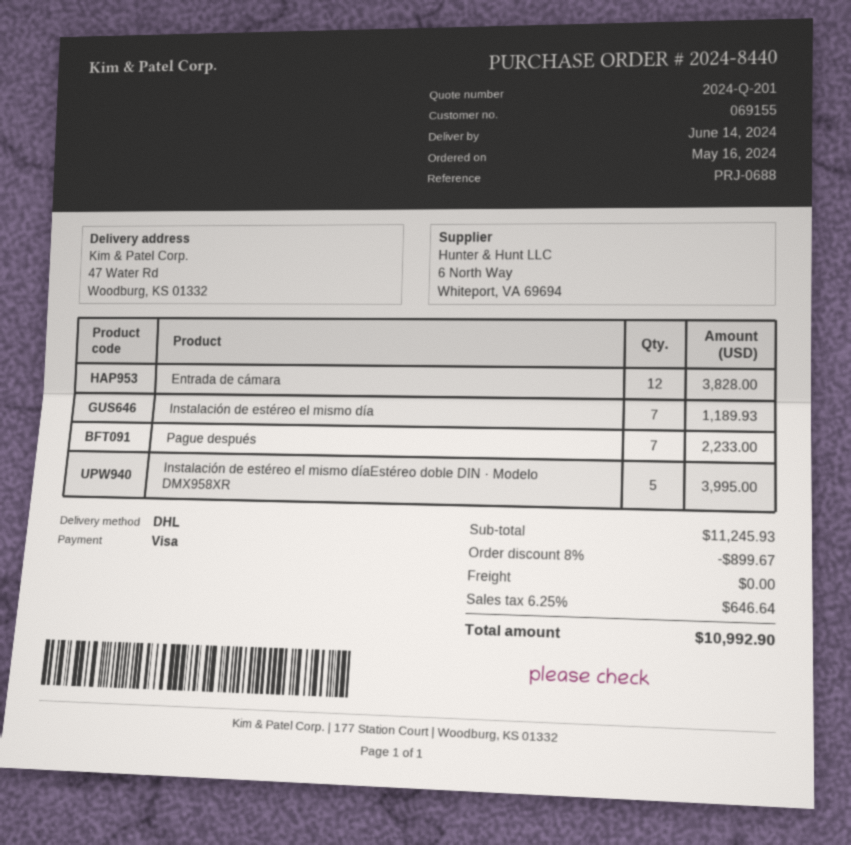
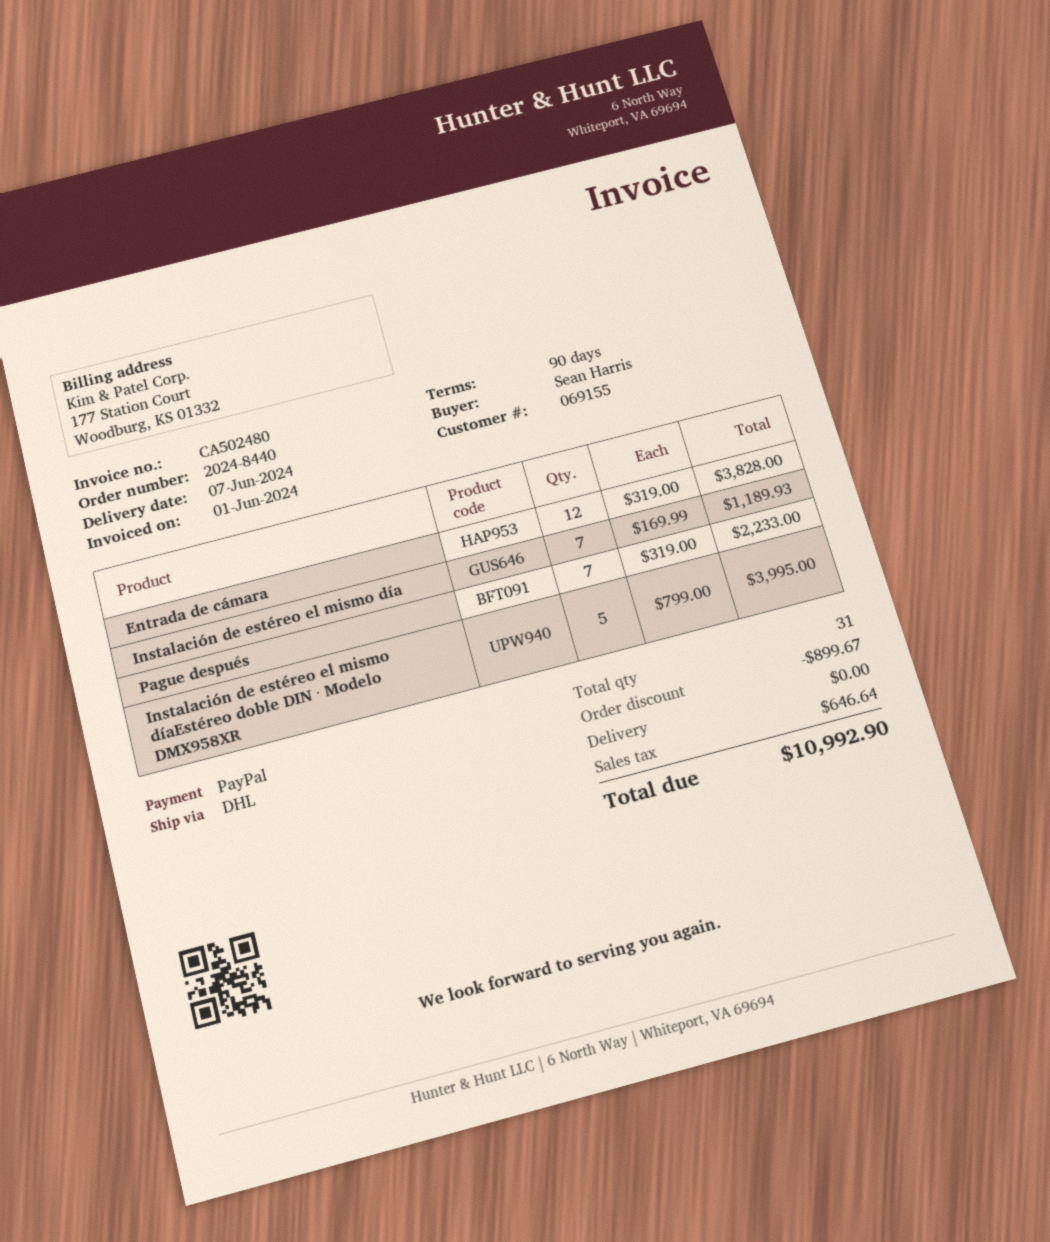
delivery date: 2024-06-14 -> 2024-06-07
payment method: Visa -> PayPal

